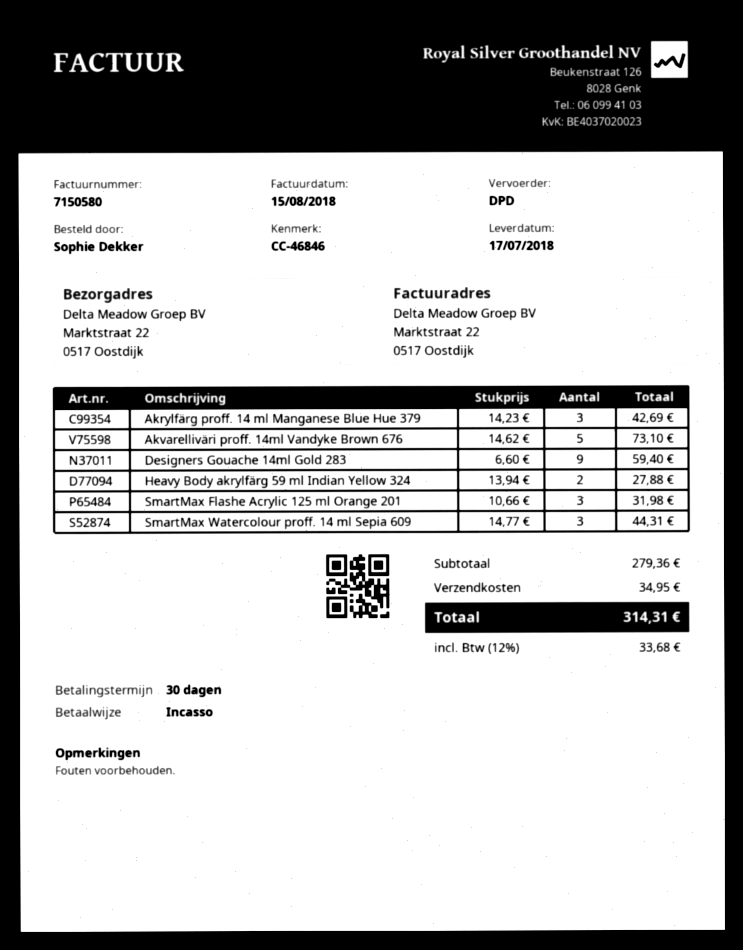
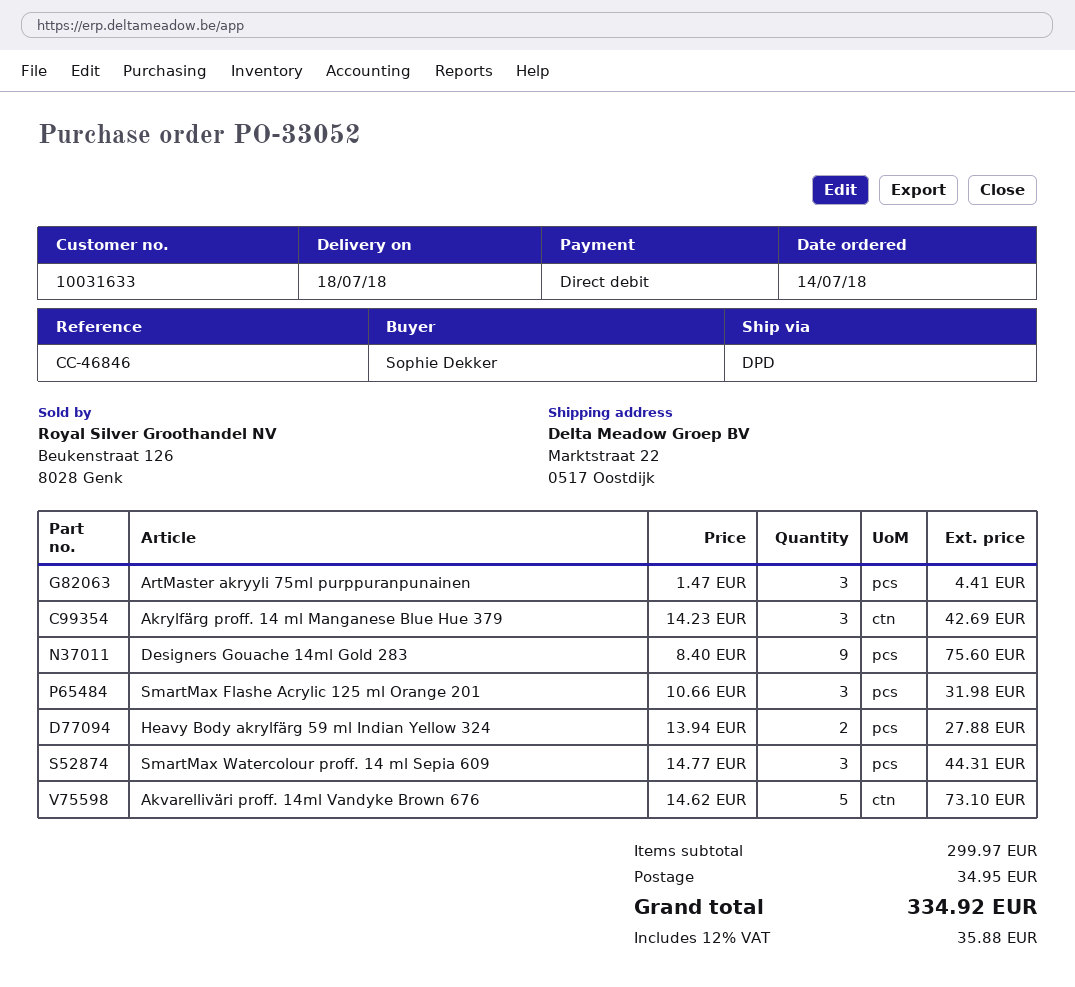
delivery date: 2018-07-17 -> 2018-07-18
Designers Gouache 14ml Gold 283: 9 x 6.60 = 59.40 -> 9 x 8.40 = 75.60
ArtMaster akryyli 75ml purppuranpunainen: none -> 3 x 1.47 = 4.41
subtotal: 279.36 -> 299.97
tax: 12% = 33.68 -> 12% = 35.88
total: 314.31 -> 334.92

